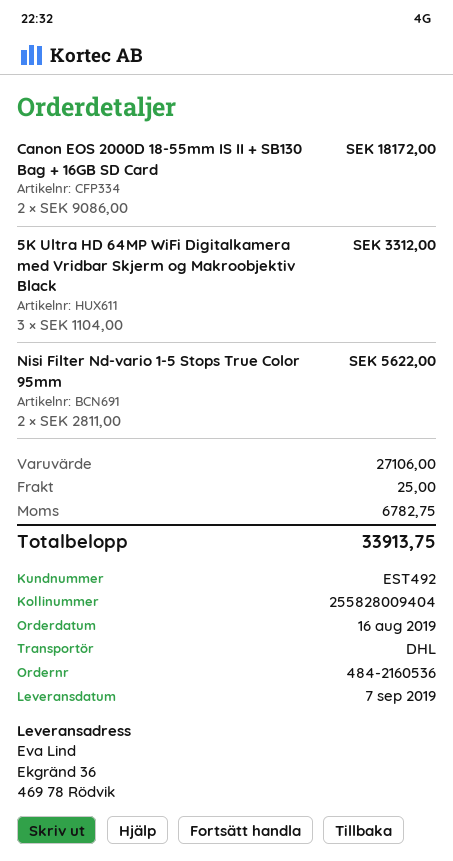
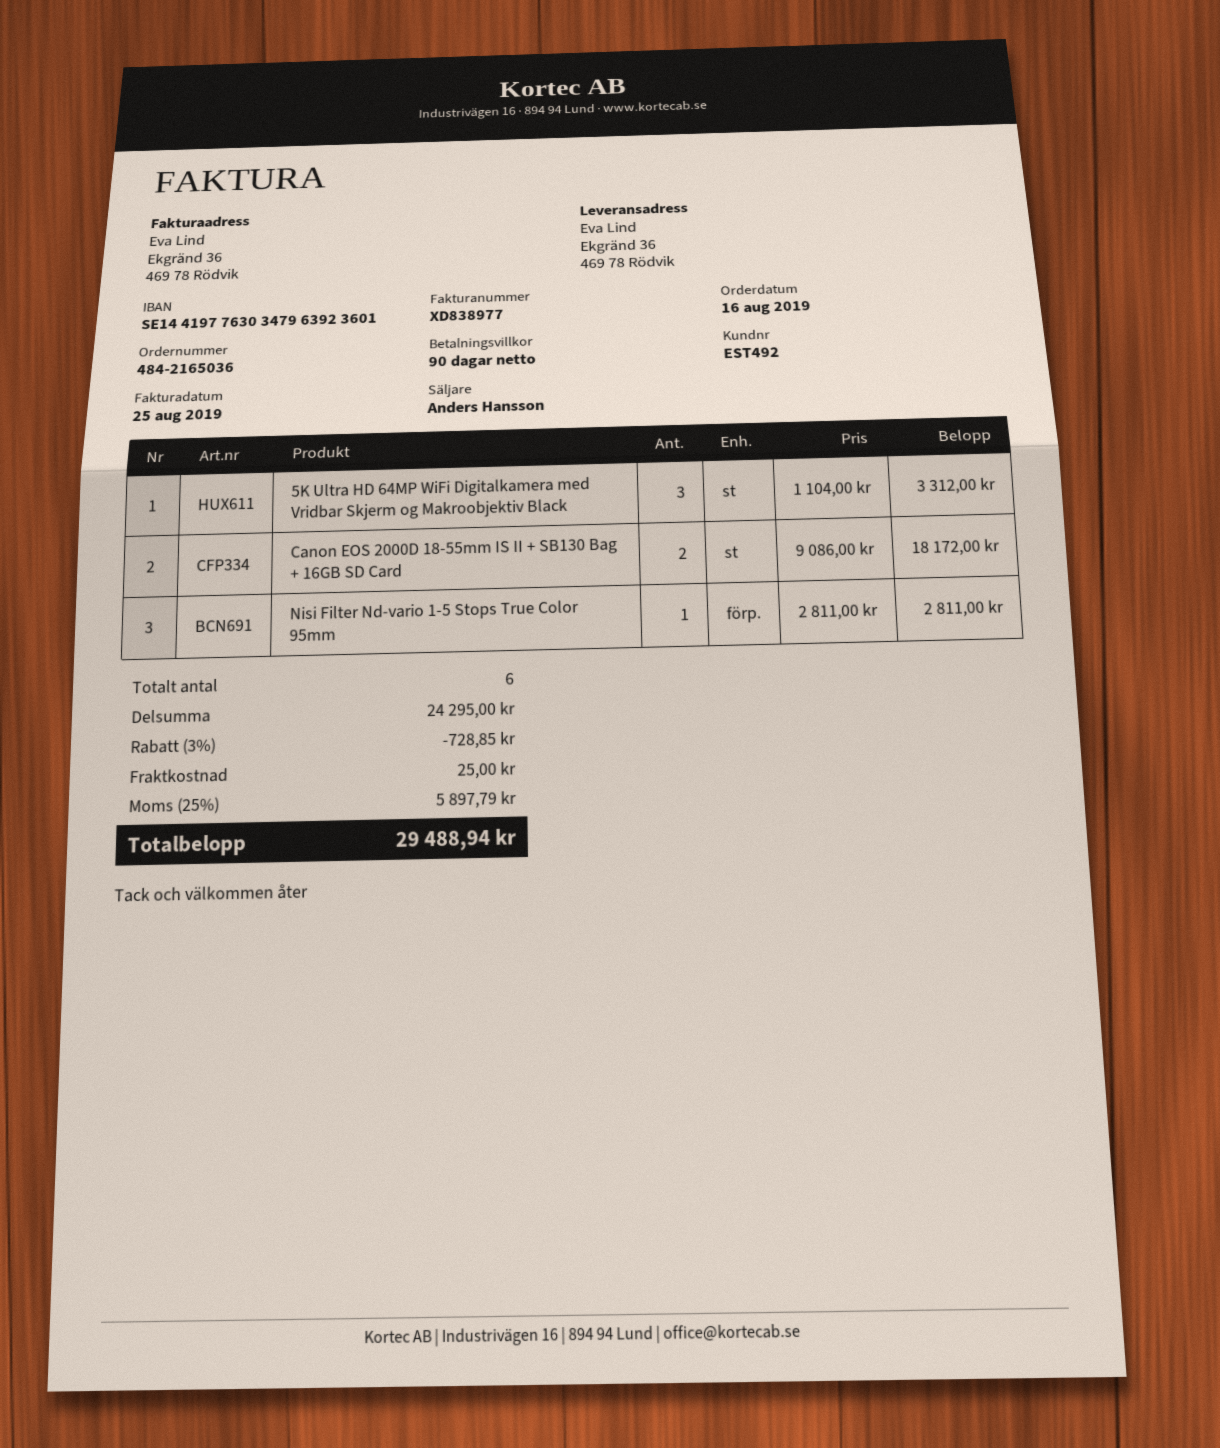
order number: 484-2160536 -> 484-2165036
Nisi Filter Nd-vario 1-5 Stops True Color 95mm: 2 x 2811.00 = 5622.00 -> 1 x 2811.00 = 2811.00
subtotal: 27106.00 -> 24295.00
discount: none -> 3% = 728.85
tax: 6782.75 -> 5897.79
total: 33913.75 -> 29488.94

